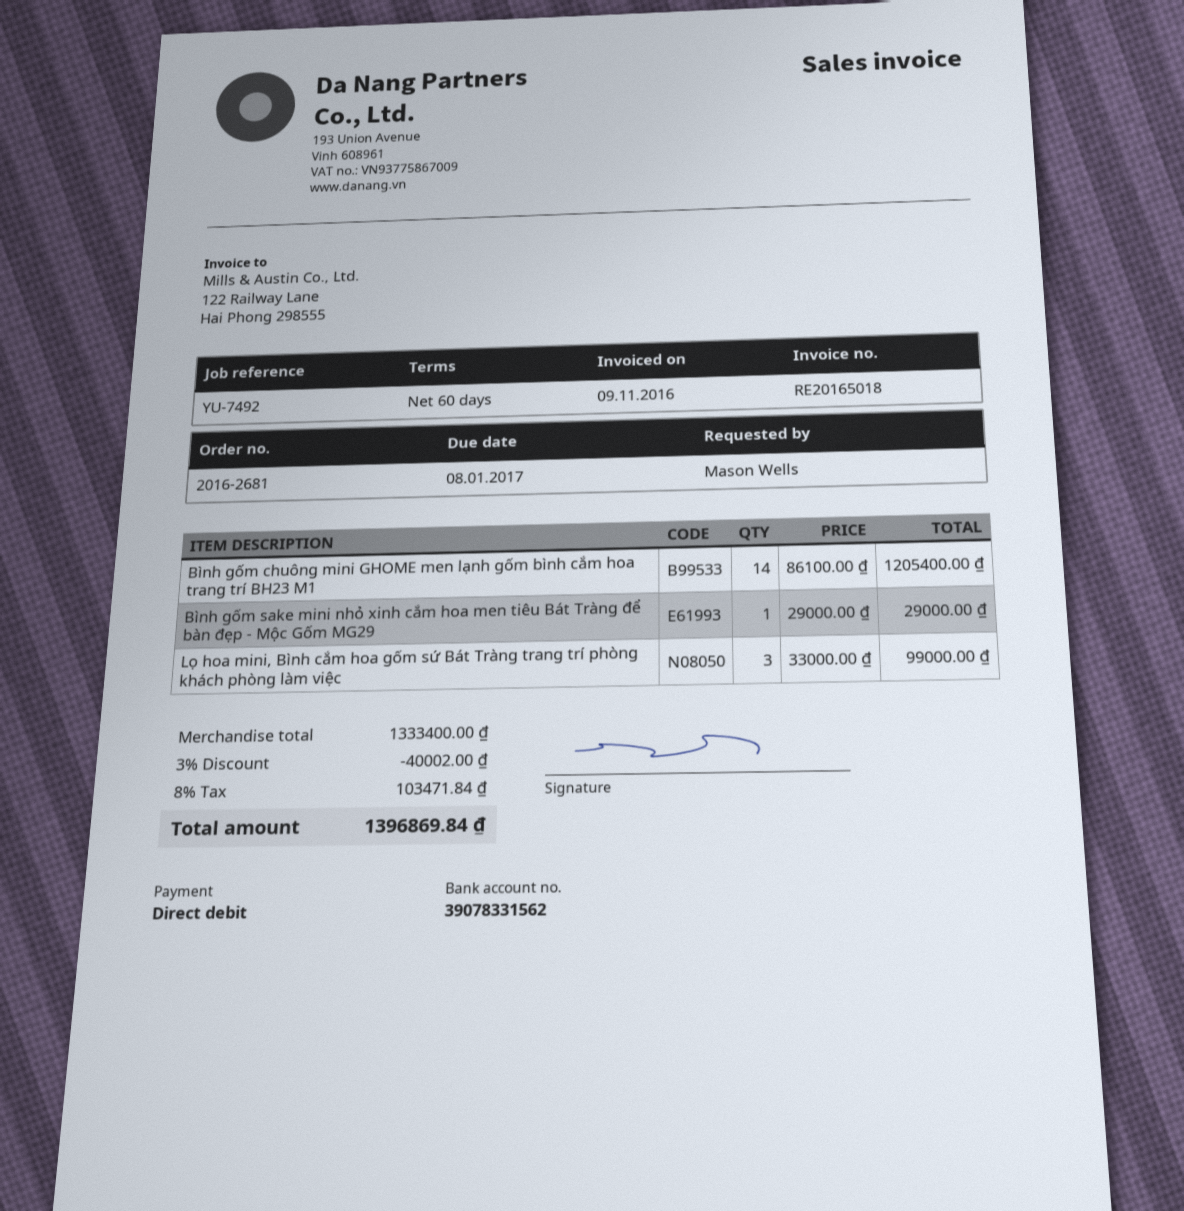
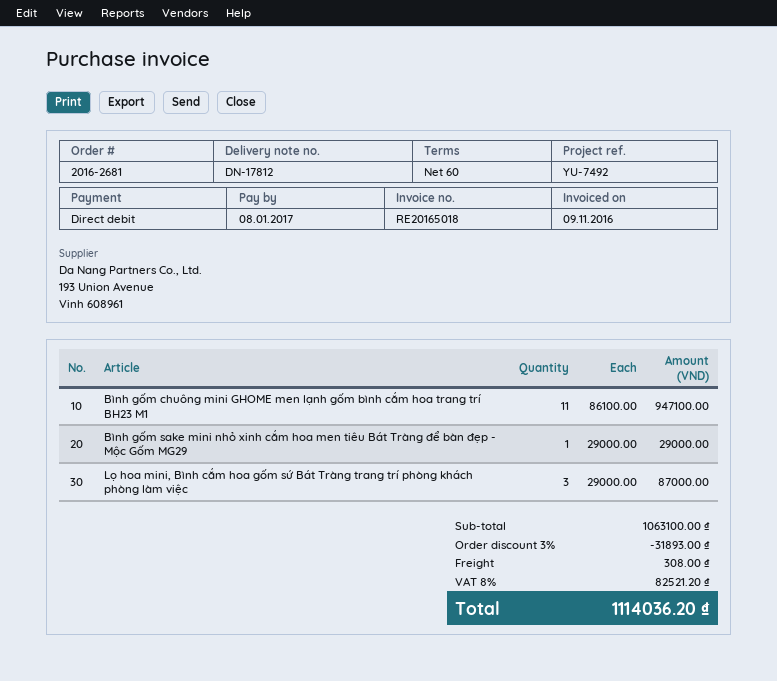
Bình gốm chuông mini GHOME men lạnh gốm bình cắm hoa trang trí BH23 M1: 14 x 86100.00 = 1205400.00 -> 11 x 86100.00 = 947100.00
Lọ hoa mini, Bình cắm hoa gốm sứ Bát Tràng trang trí phòng khách phòng làm việc: 3 x 33000.00 = 99000.00 -> 3 x 29000.00 = 87000.00
subtotal: 1333400.00 -> 1063100.00
discount: 3% = 40002.00 -> 3% = 31893.00
shipping: none -> 308.00
tax: 8% = 103471.84 -> 8% = 82521.20
total: 1396869.84 -> 1114036.20

